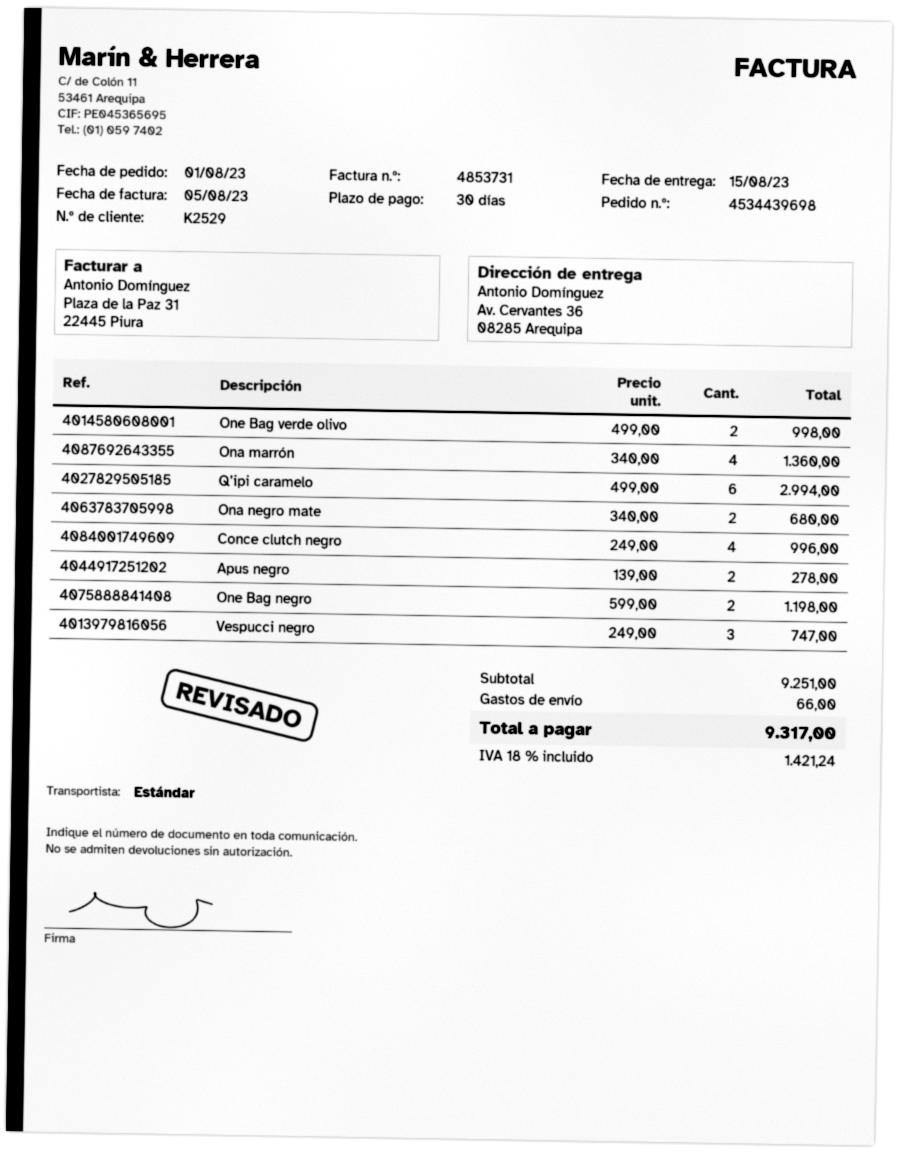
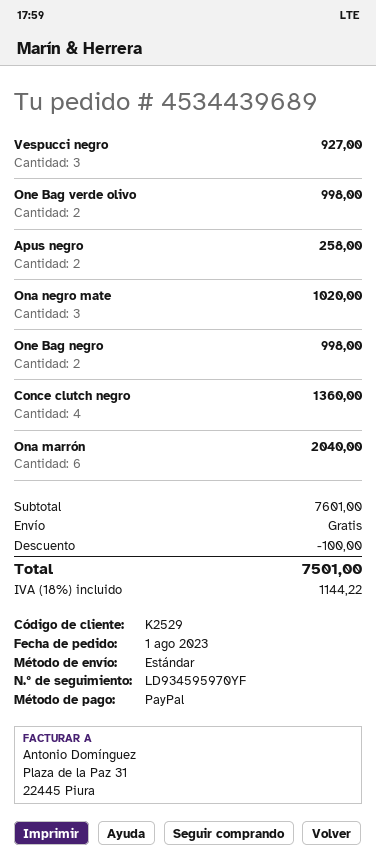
order number: 4534439698 -> 4534439689
Ona marrón: 4 for 1360.00 -> 6 for 2040.00
Q’ipi caramelo: 6 for 2994.00 -> none
Ona negro mate: 2 for 680.00 -> 3 for 1020.00
Conce clutch negro: 4 for 996.00 -> 4 for 1360.00
Apus negro: 2 for 278.00 -> 2 for 258.00
One Bag negro: 2 for 1198.00 -> 2 for 998.00
Vespucci negro: 3 for 747.00 -> 3 for 927.00
subtotal: 9251.00 -> 7601.00
discount: none -> 100.00
shipping: 66.00 -> 0.00
tax: 18% = 1421.24 -> 18% = 1144.22
total: 9317.00 -> 7501.00

